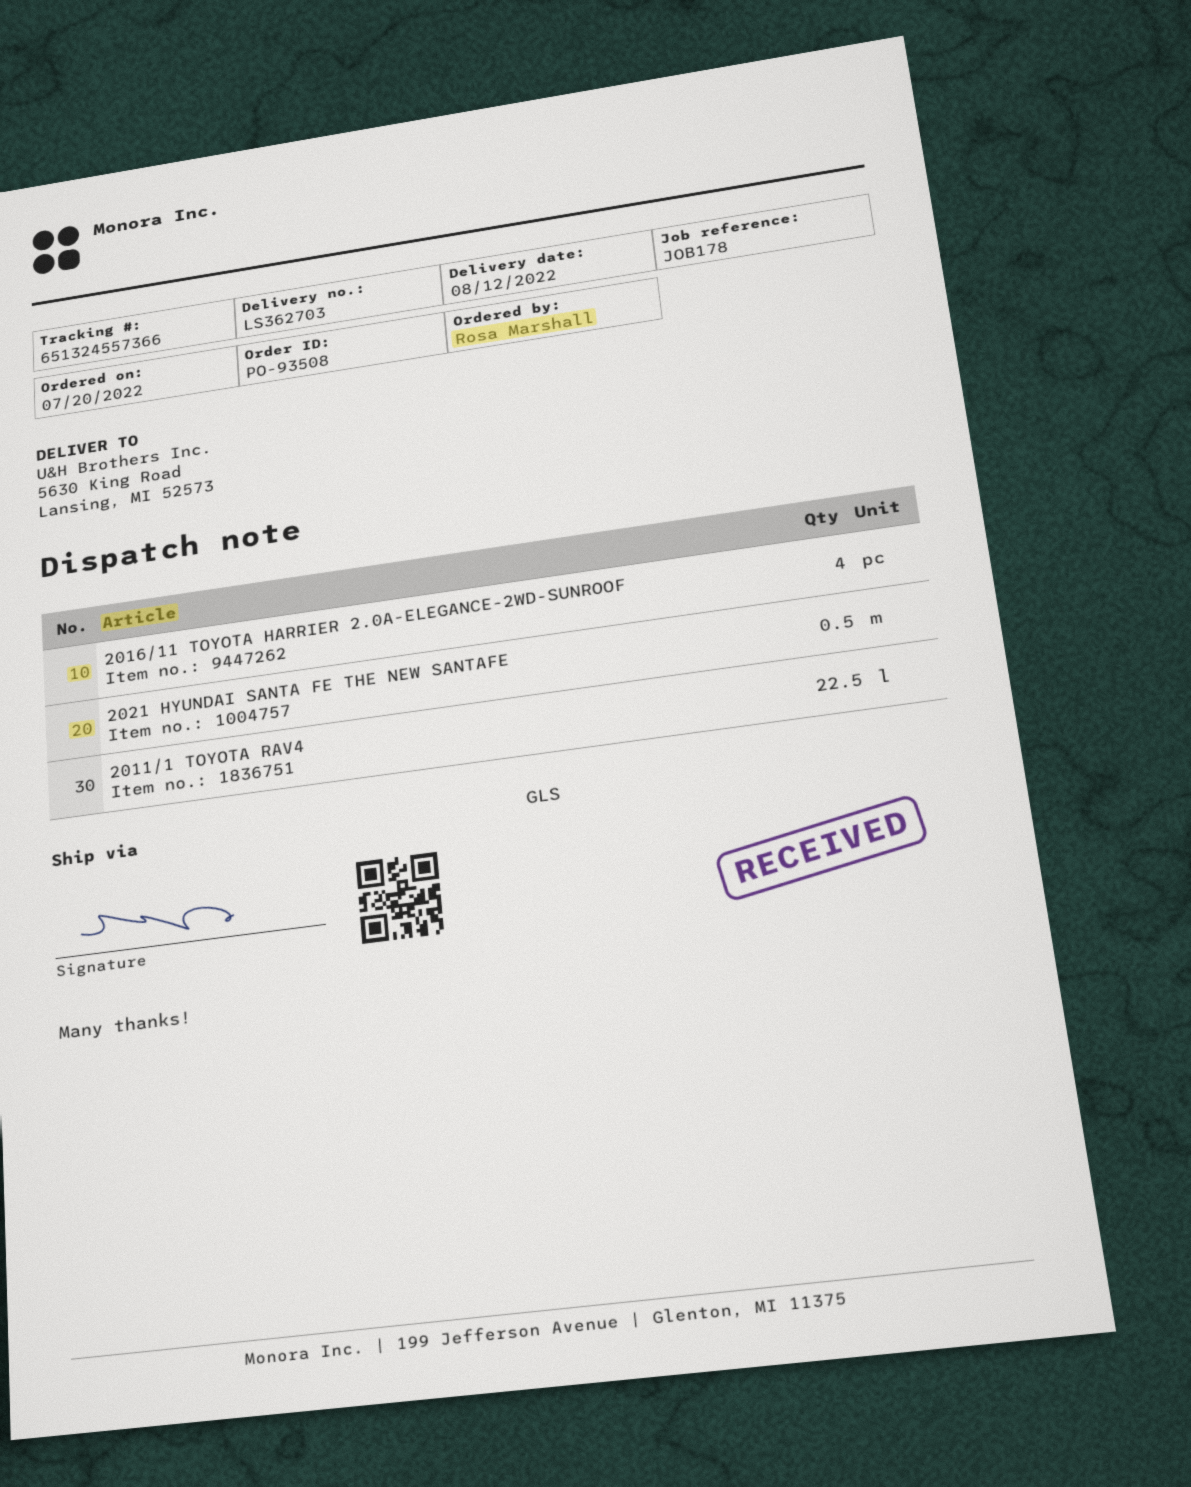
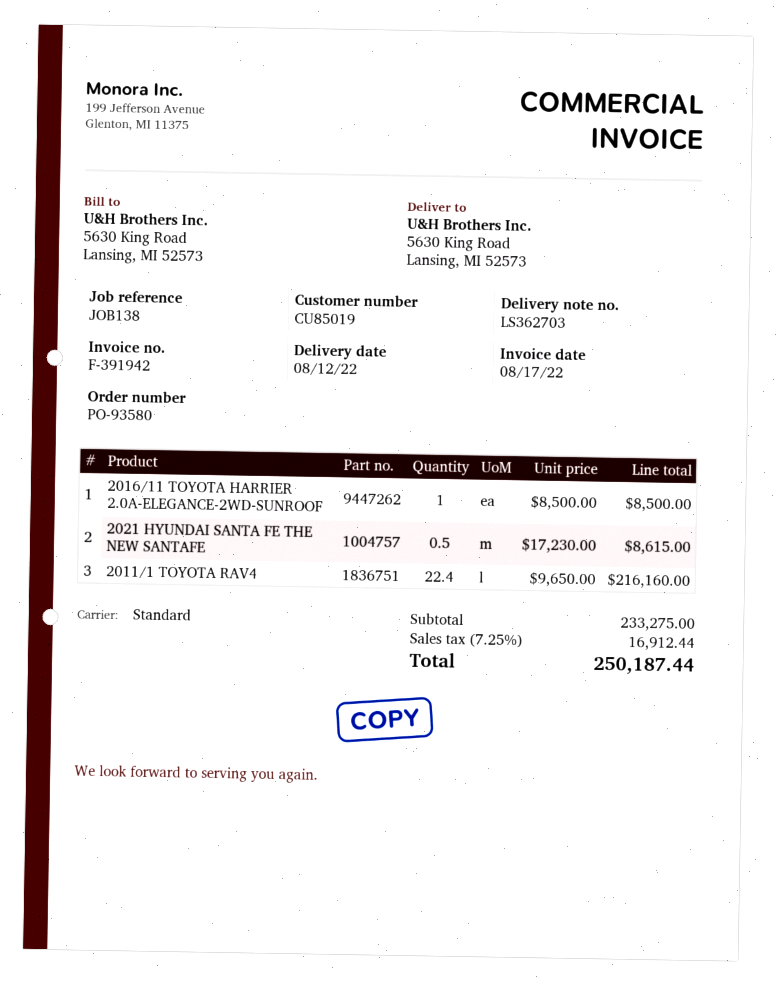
order number: PO-93508 -> PO-93580
reference: JOB178 -> JOB138
shipping method: GLS -> standard
2016/11 TOYOTA HARRIER 2.0A-ELEGANCE-2WD-SUNROOF: 4 -> 1
2011/1 TOYOTA RAV4: 22.5 -> 22.4

